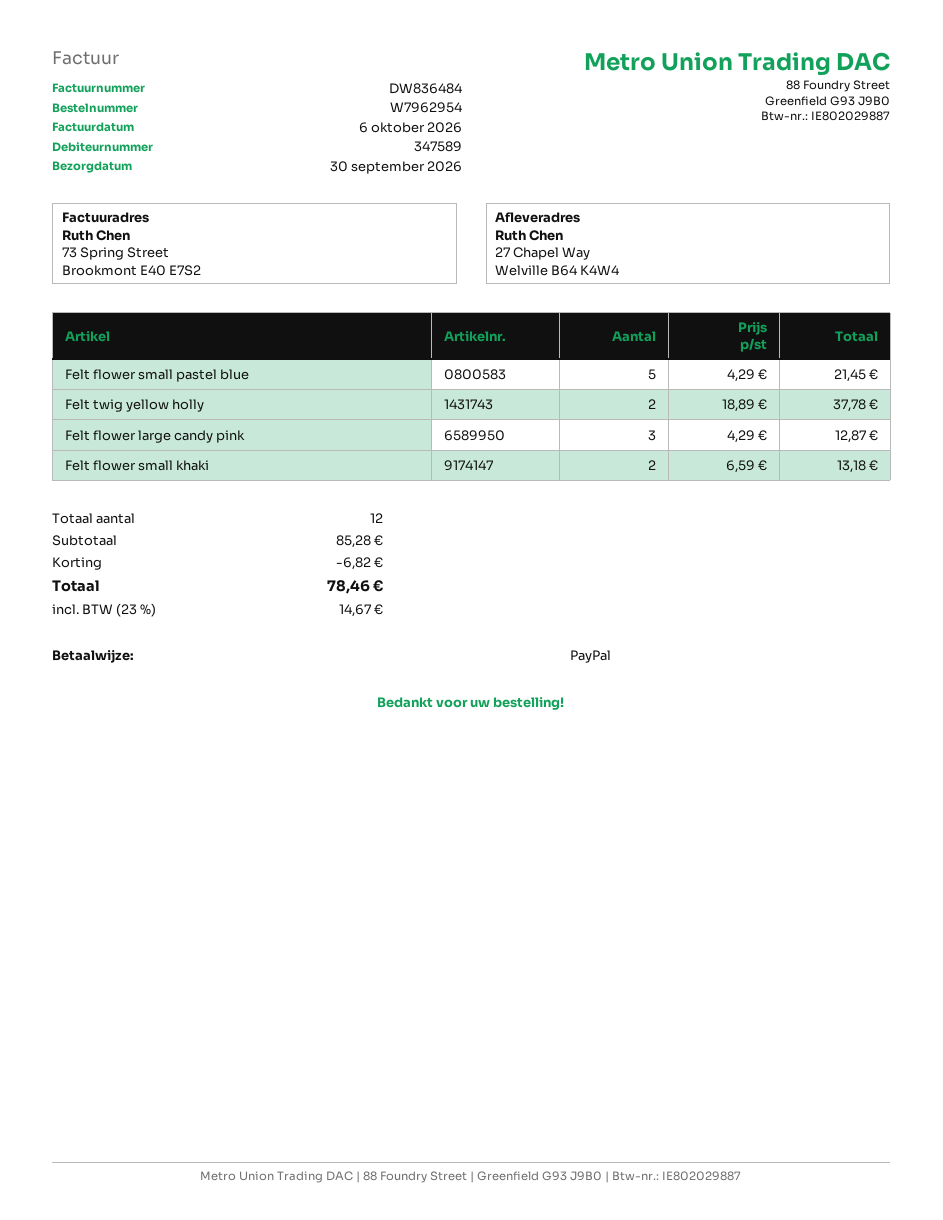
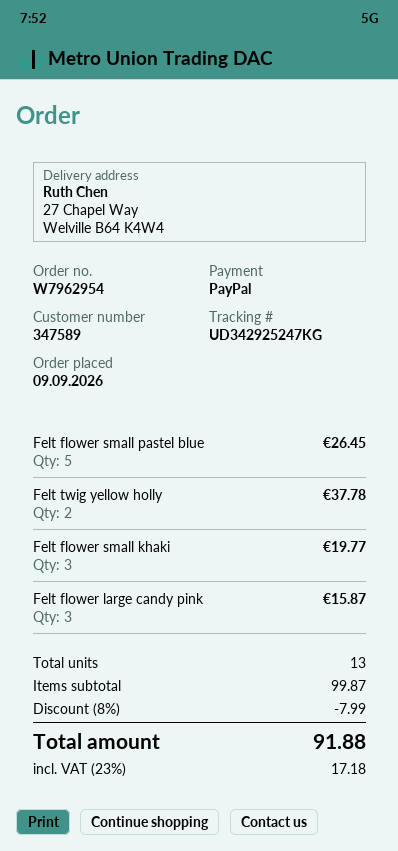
Felt flower small pastel blue: 5 for 21.45 -> 5 for 26.45
Felt flower large candy pink: 3 for 12.87 -> 3 for 15.87
Felt flower small khaki: 2 for 13.18 -> 3 for 19.77
total quantity: 12 -> 13
subtotal: 85.28 -> 99.87
discount: 6.82 -> 7.99
tax: 23% = 14.67 -> 23% = 17.18
total: 78.46 -> 91.88

